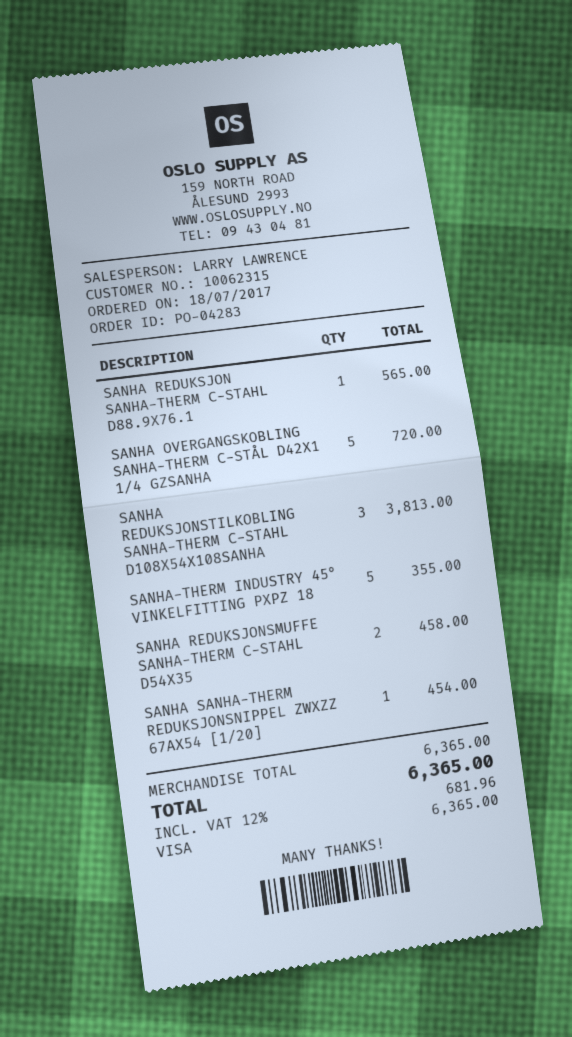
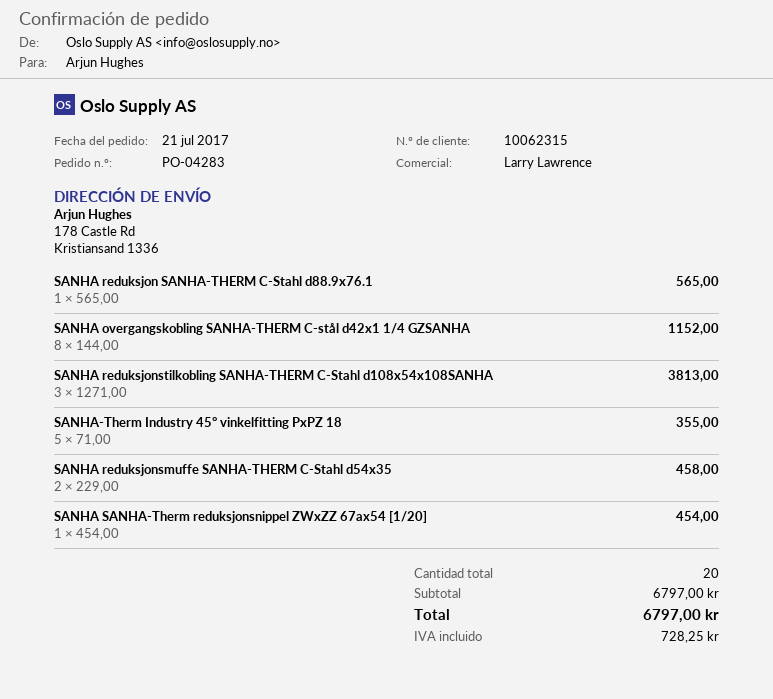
order date: 2017-07-18 -> 2017-07-21
SANHA OVERGANGSKOBLING SANHA-THERM C-STÅL D42X1 1/4 GZSANHA: 5 for 720.00 -> 8 for 1152.00
subtotal: 6365.00 -> 6797.00
tax: 681.96 -> 728.25
total: 6365.00 -> 6797.00

